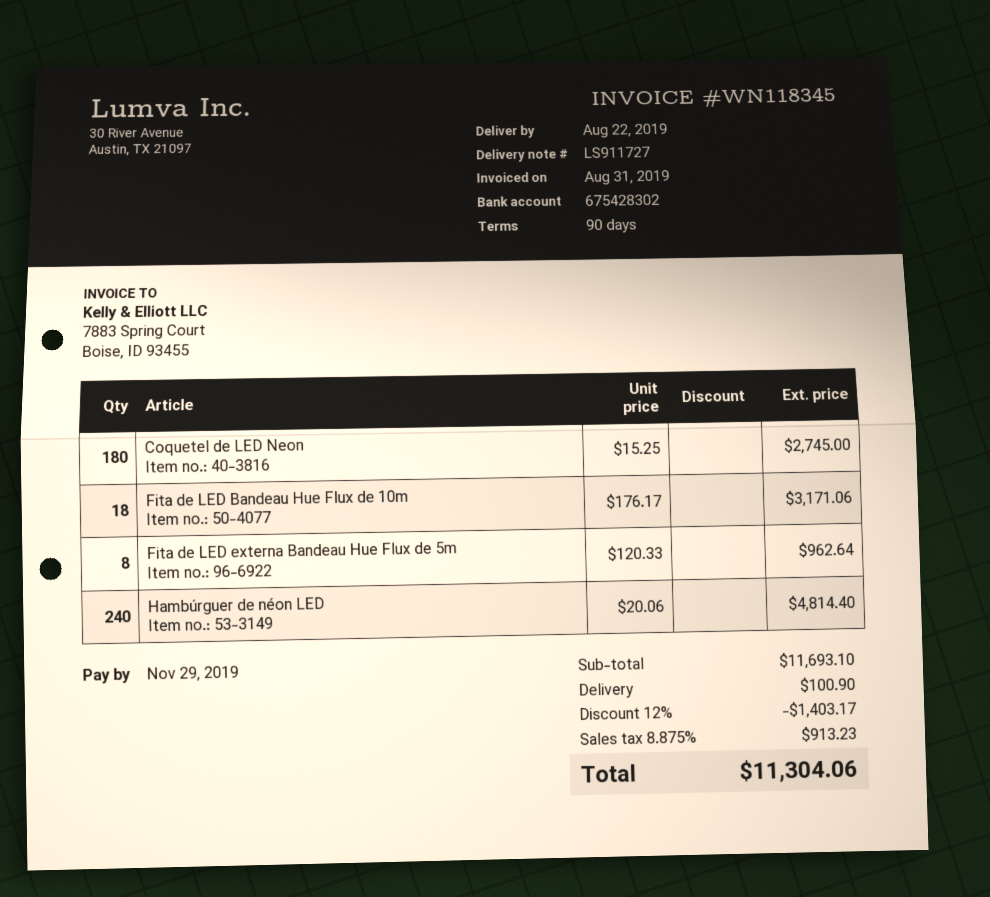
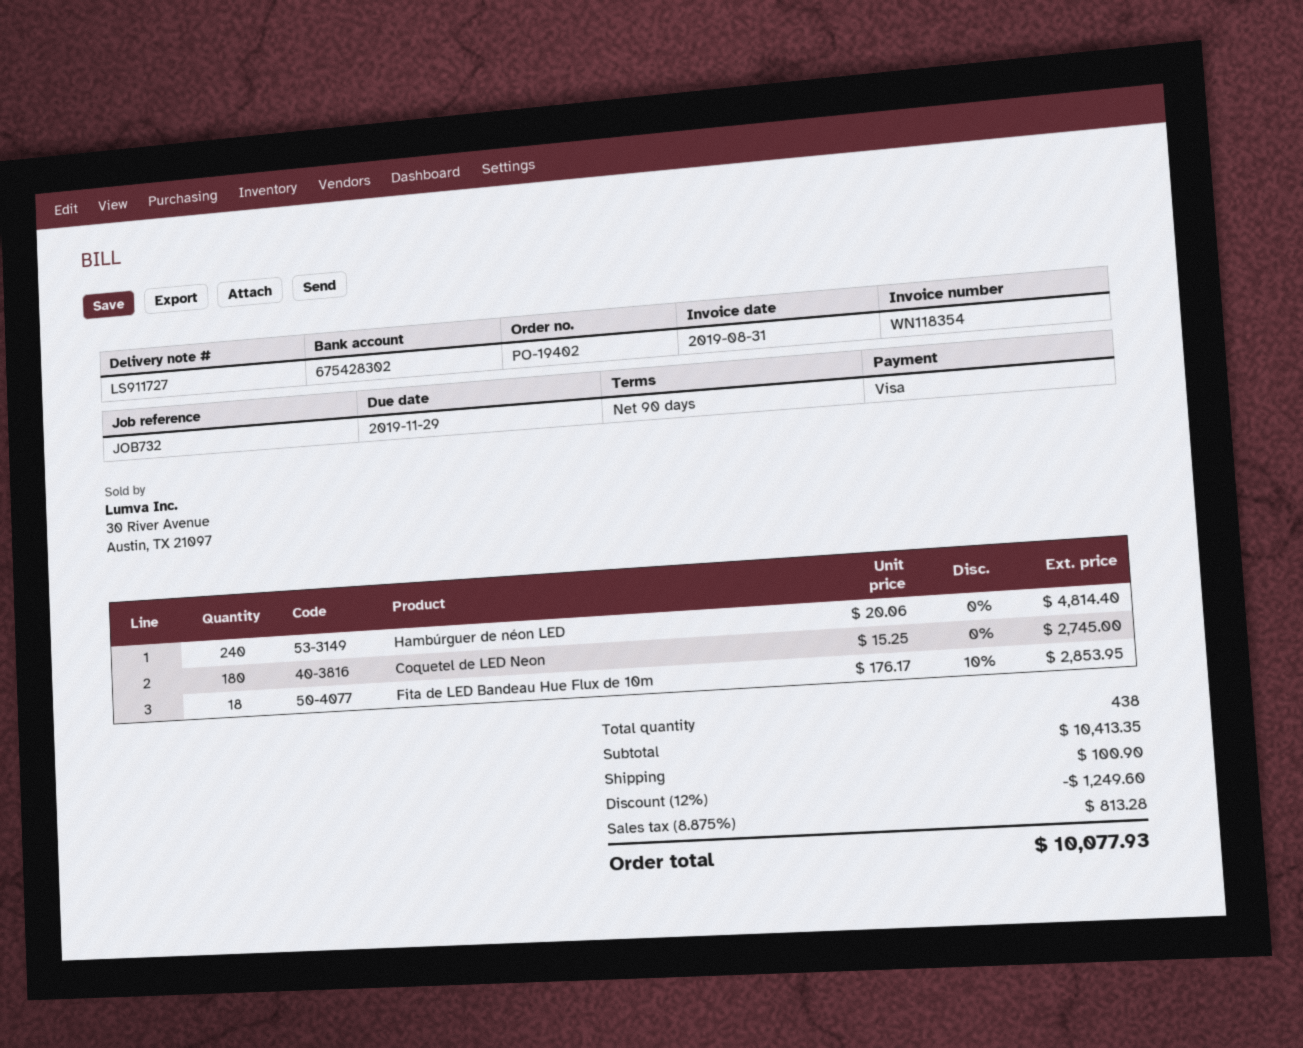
invoice number: WN118345 -> WN118354
Fita de LED Bandeau Hue Flux de 10m: 18 x 176.17 = 3171.06 -> 18 x 176.17 - 10% = 2853.95
Fita de LED externa Bandeau Hue Flux de 5m: 8 x 120.33 = 962.64 -> none
subtotal: 11693.10 -> 10413.35
discount: 12% = 1403.17 -> 12% = 1249.60
tax: 8.875% = 913.23 -> 8.875% = 813.28
total: 11304.06 -> 10077.93

